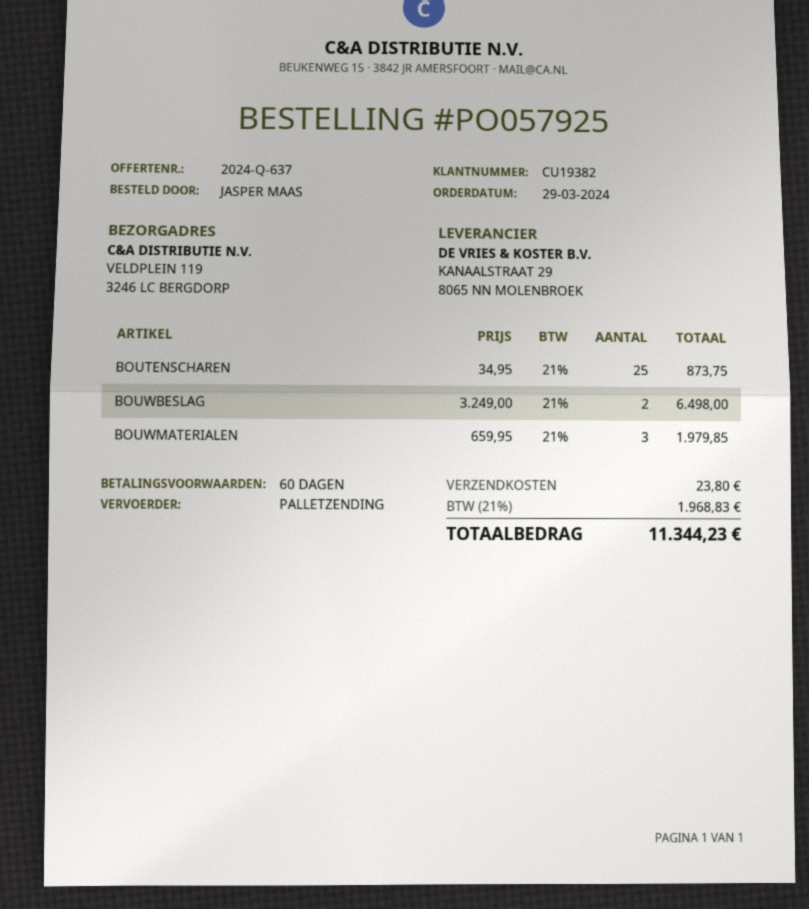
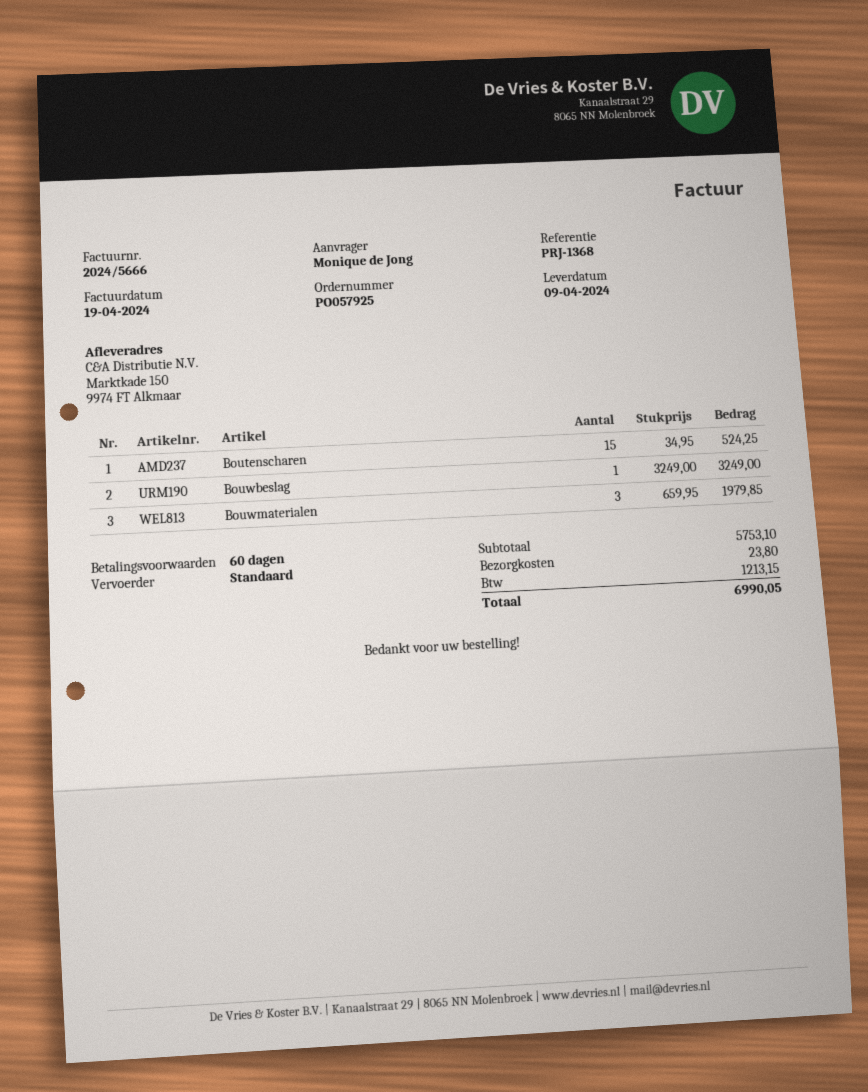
ordered by: JASPER MAAS -> Monique de Jong
shipping method: pallet freight -> standard
ship to: VELDPLEIN 119, 3246 LC BERGDORP -> Marktkade 150, 9974 FT Alkmaar
BOUTENSCHAREN: 25 x 34.95 = 873.75 -> 15 x 34.95 = 524.25
BOUWBESLAG: 2 x 3249.00 = 6498.00 -> 1 x 3249.00 = 3249.00
tax: 1968.83 -> 1213.15
total: 11344.23 -> 6990.05

